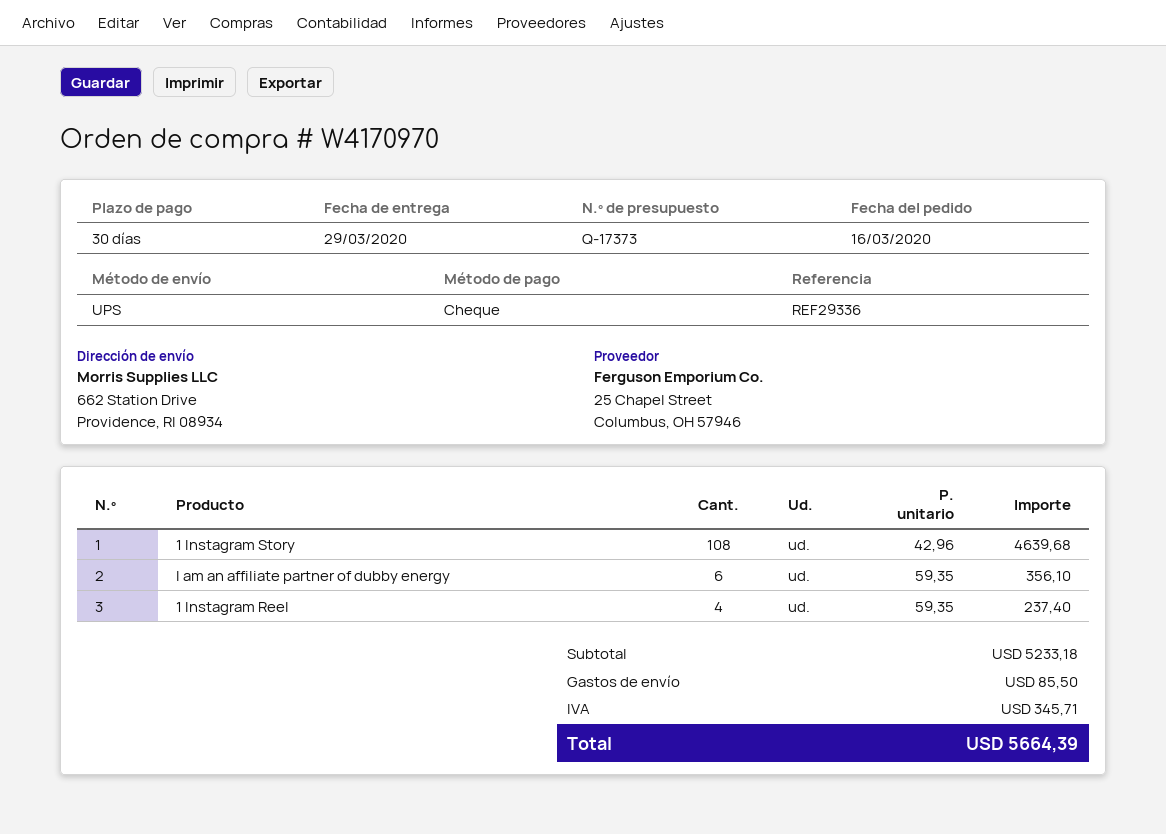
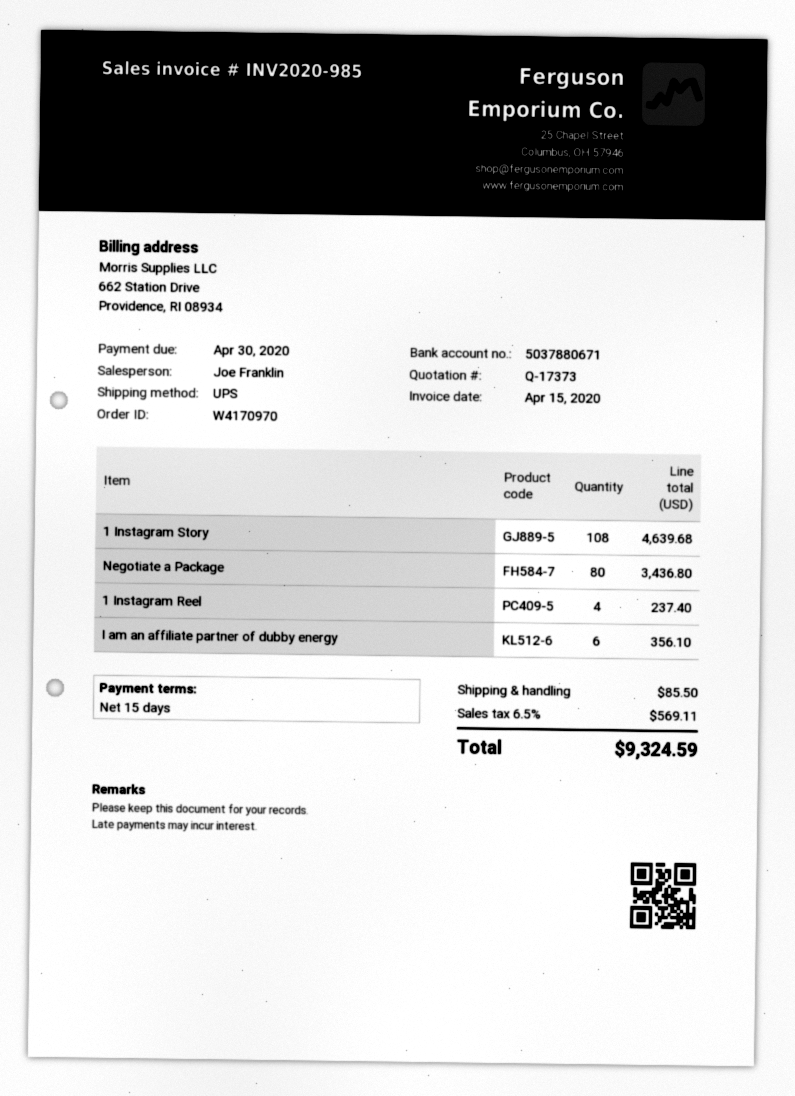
payment terms: 30 days -> 15 days
Negotiate a Package: none -> 80 for 3436.80
tax: 345.71 -> 569.11
total: 5664.39 -> 9324.59

